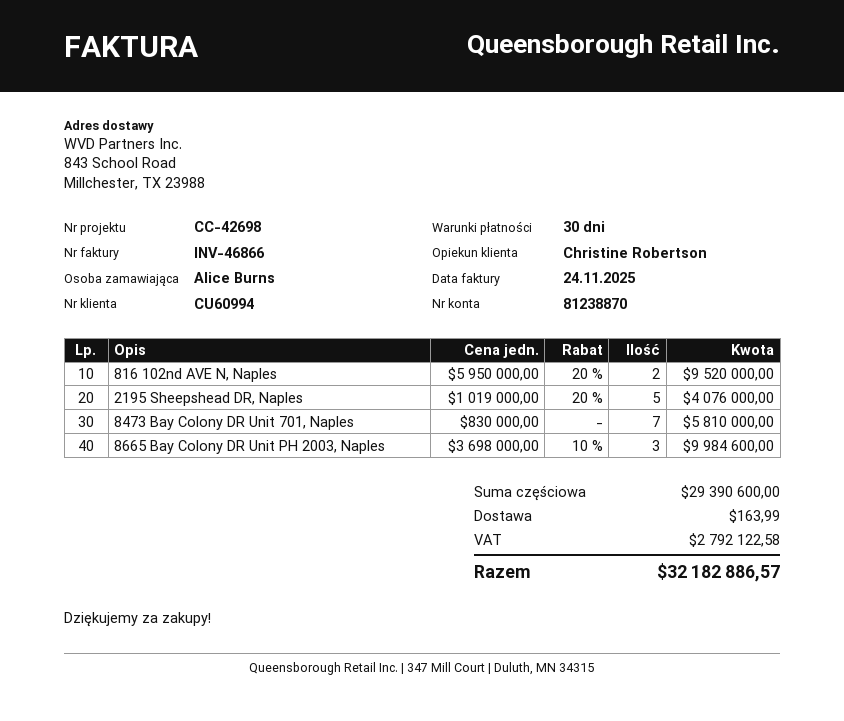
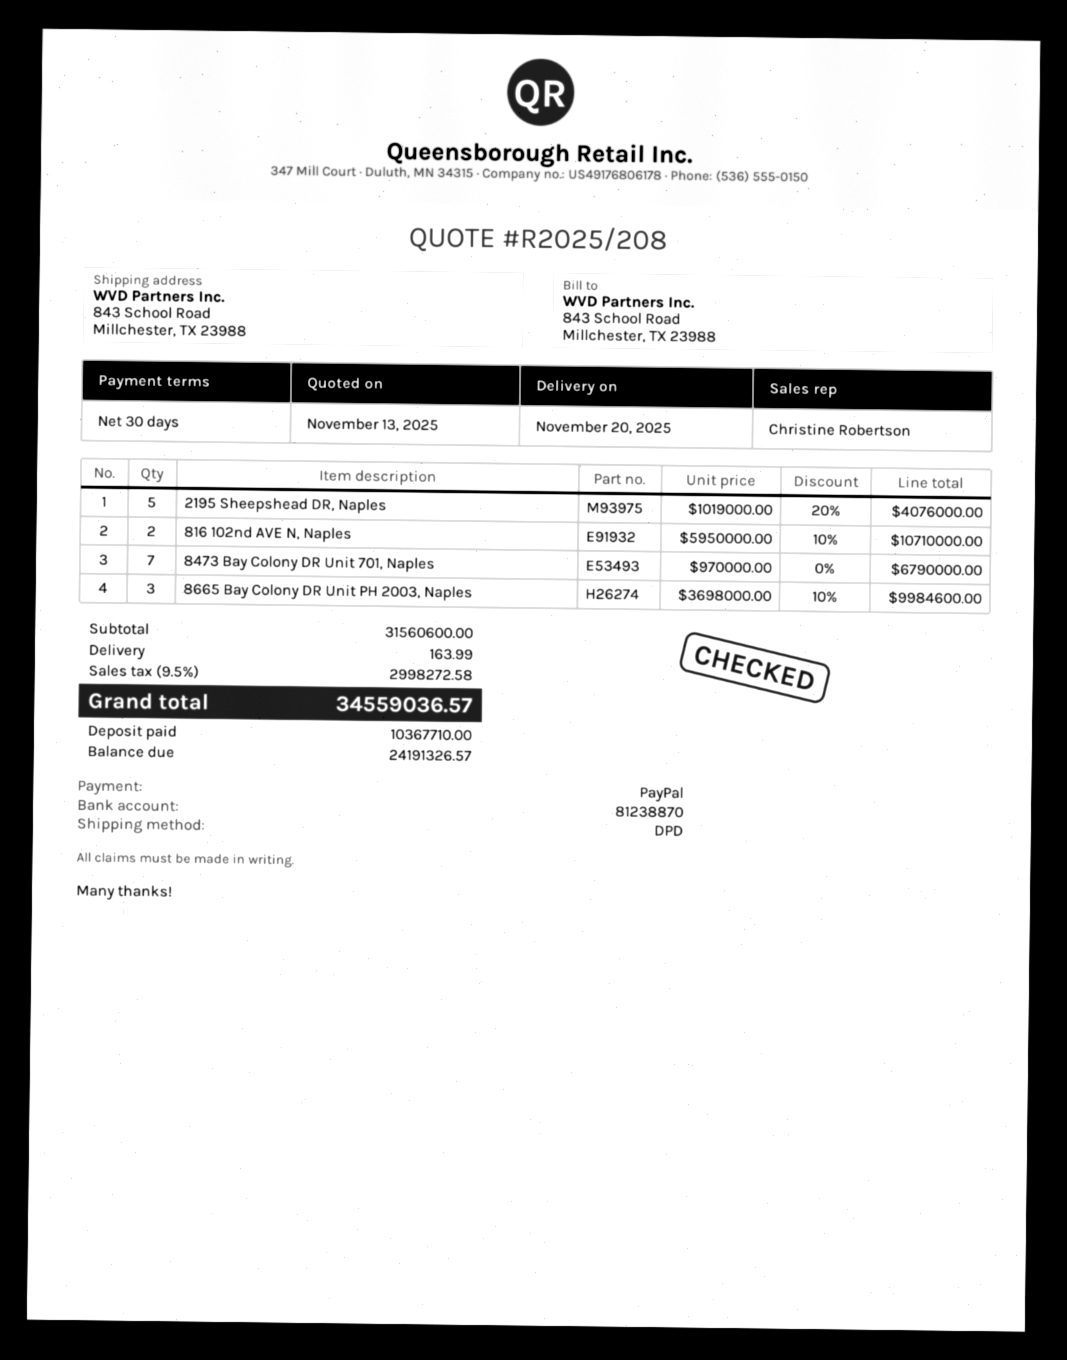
816 102nd AVE N, Naples: 2 x 5950000.00 - 20% = 9520000.00 -> 2 x 5950000.00 - 10% = 10710000.00
8473 Bay Colony DR Unit 701, Naples: 7 x 830000.00 = 5810000.00 -> 7 x 970000.00 = 6790000.00
subtotal: 29390600.00 -> 31560600.00
tax: 2792122.58 -> 2998272.58
total: 32182886.57 -> 34559036.57

